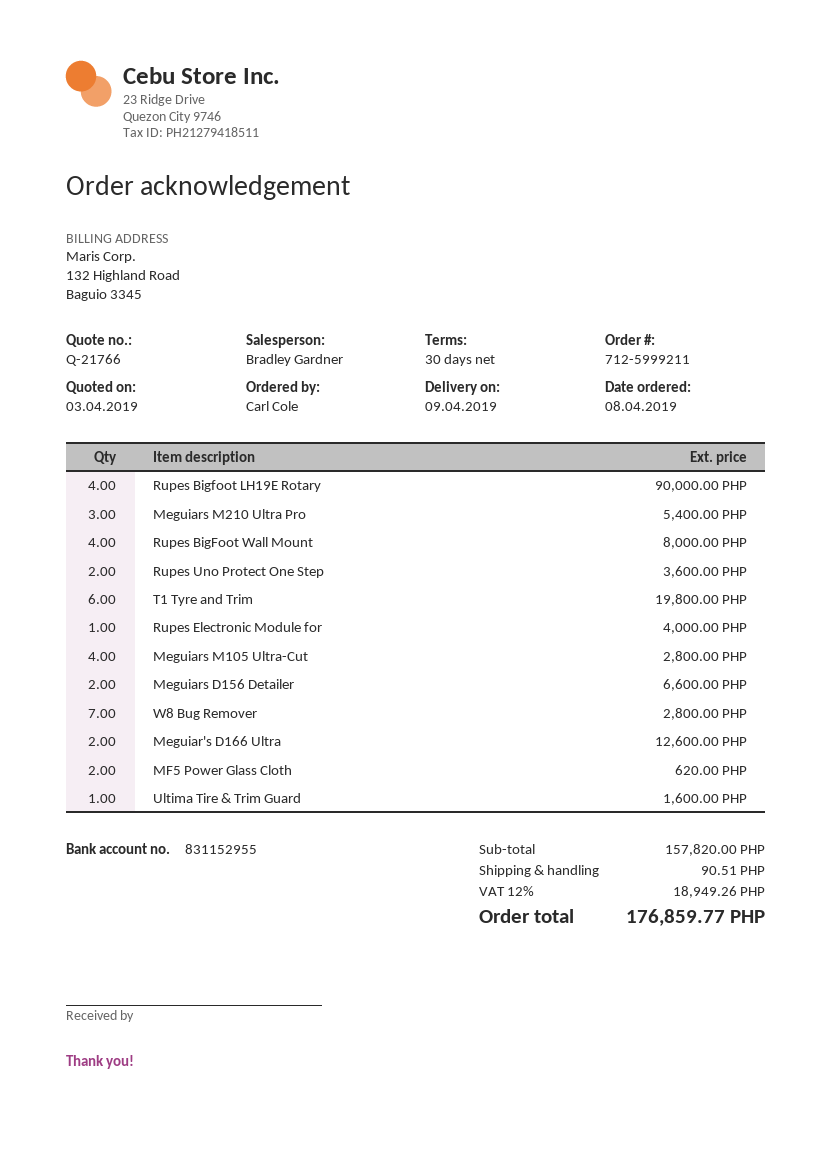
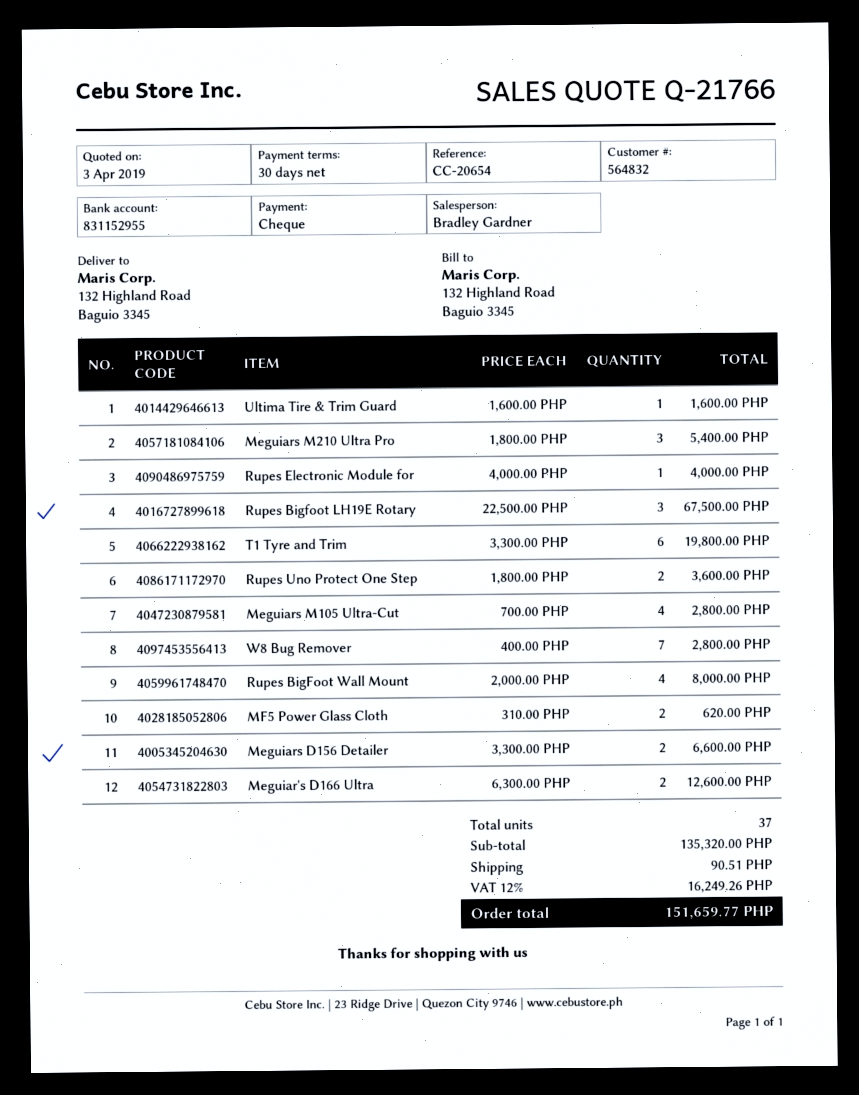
Rupes Bigfoot LH19E Rotary: 4 for 90000.00 -> 3 for 67500.00
subtotal: 157820.00 -> 135320.00
tax: 12% = 18949.26 -> 12% = 16249.26
total: 176859.77 -> 151659.77

